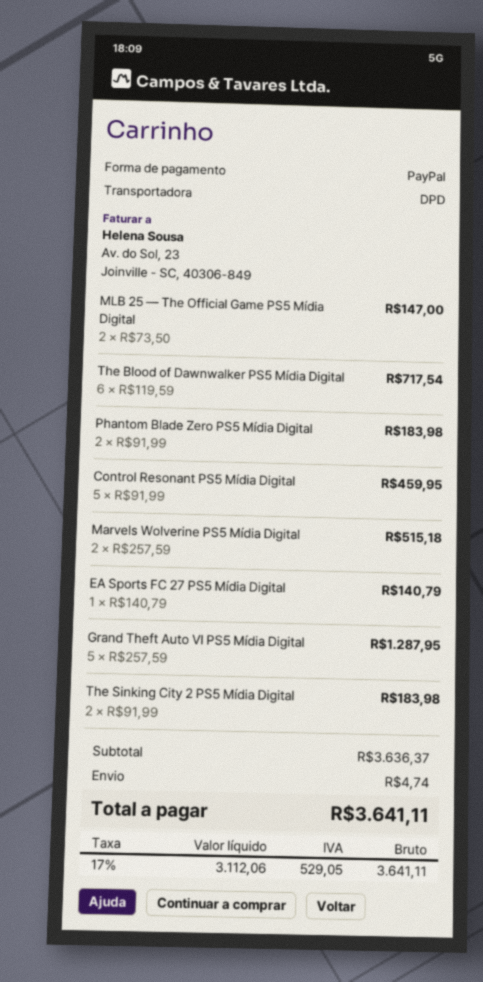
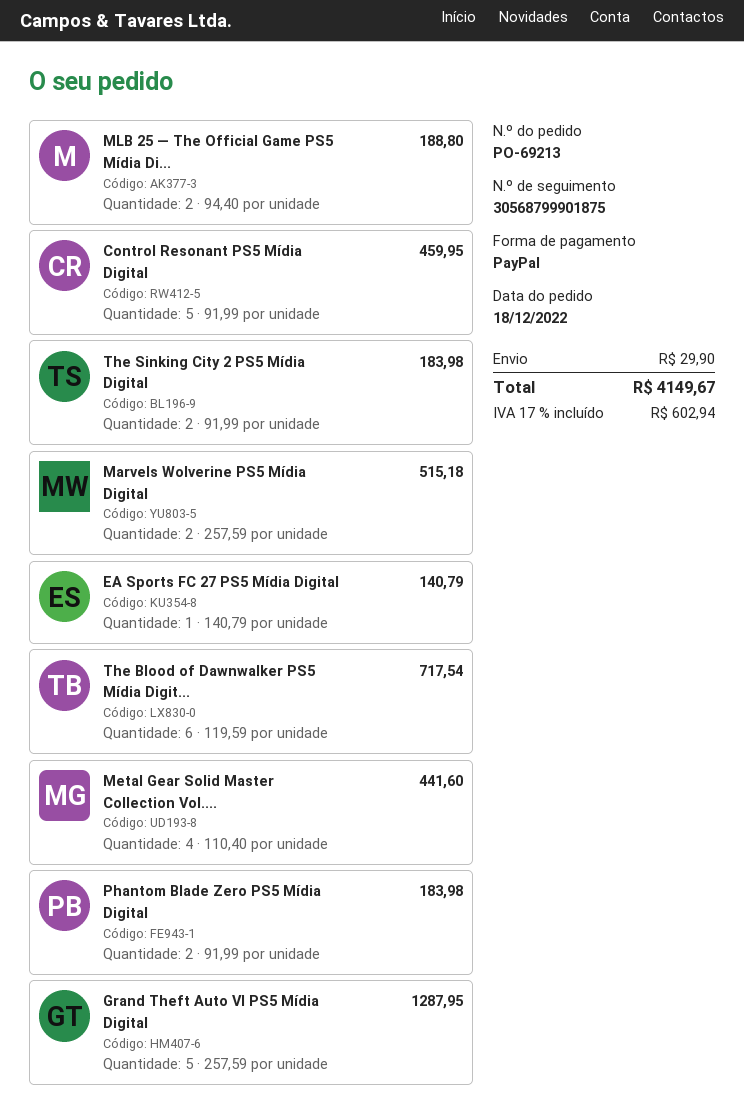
MLB 25 — The Official Game PS5 Mídia Digital: 2 x 73.50 = 147.00 -> 2 x 94.40 = 188.80
Metal Gear Solid Master Collection Vol....: none -> 4 x 110.40 = 441.60
shipping: 4.74 -> 29.90
tax: 17% = 529.05 -> 17% = 602.94
total: 3641.11 -> 4149.67

